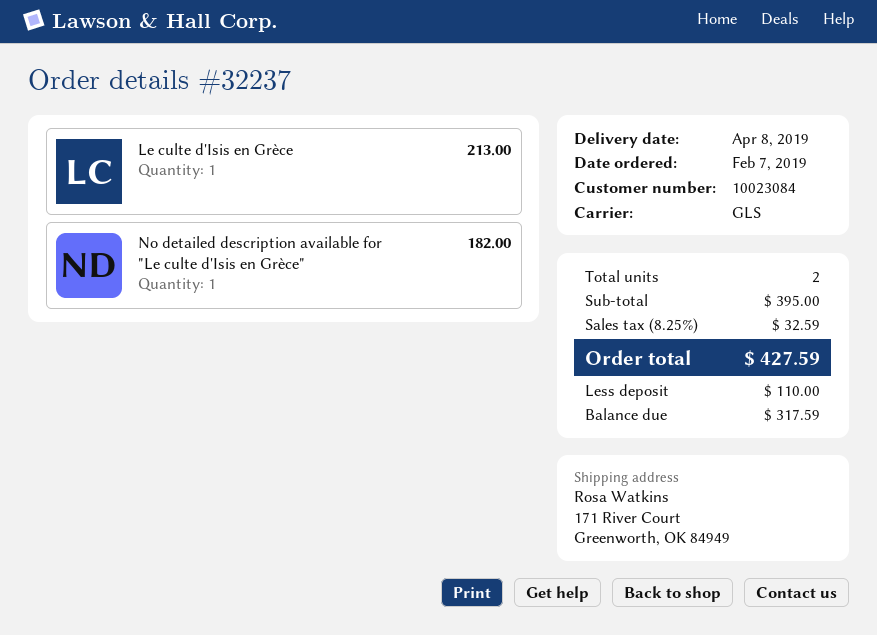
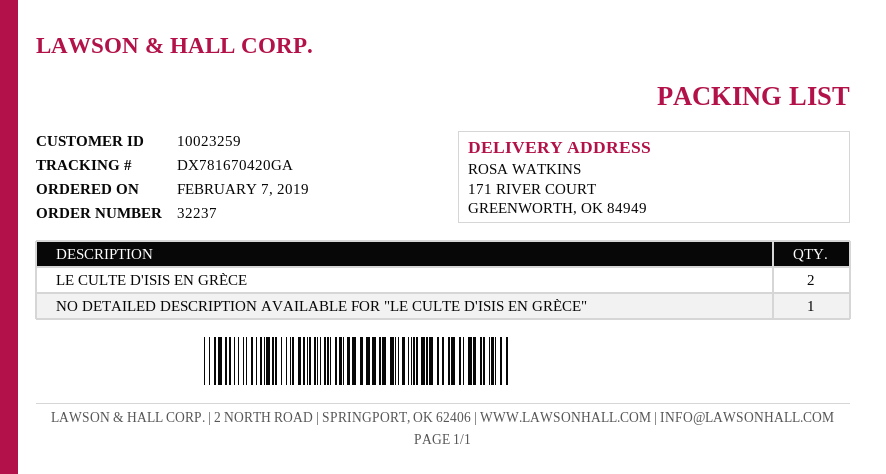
customer number: 10023084 -> 10023259
Le culte d'Isis en Grèce: 1 -> 2

